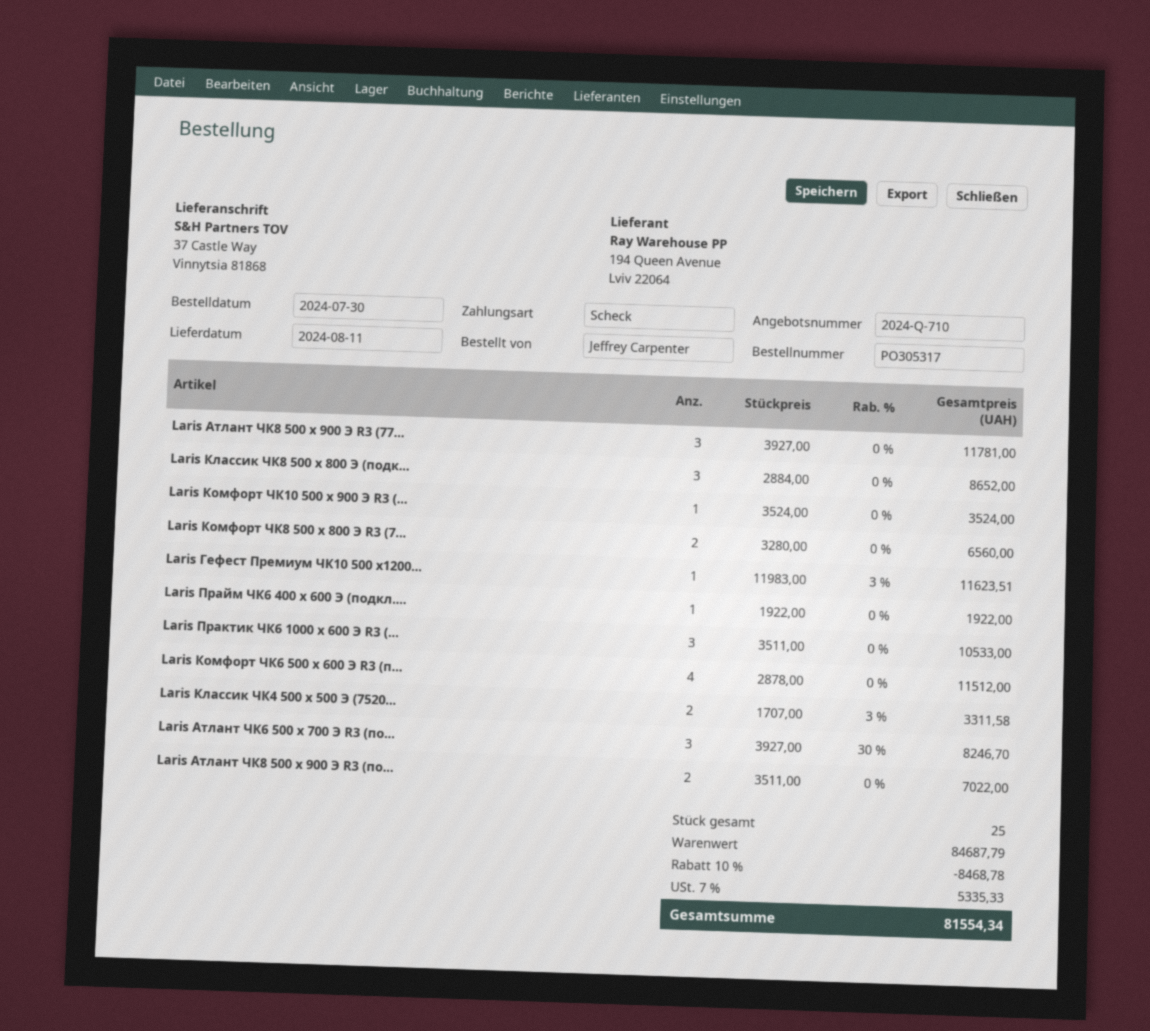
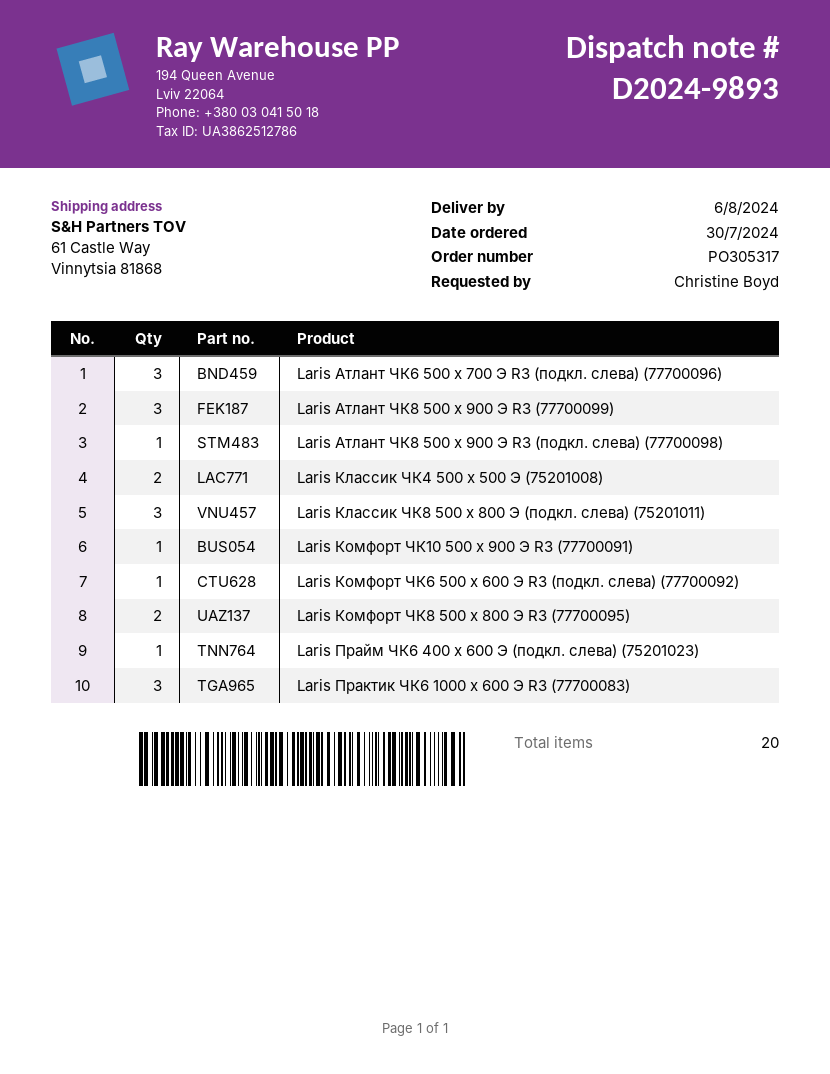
delivery date: 2024-08-11 -> 2024-08-06
ordered by: Jeffrey Carpenter -> Christine Boyd
ship to: 37 Castle Way, Vinnytsia 81868 -> 61 Castle Way, Vinnytsia 81868
Laris Гефест Премиум ЧК10 500 х1200...: 1 -> none
Laris Комфорт ЧК6 500 х 600 Э R3 (п...: 4 -> 1
Laris Атлант ЧК8 500 х 900 Э R3 (по...: 2 -> 1
total quantity: 25 -> 20

